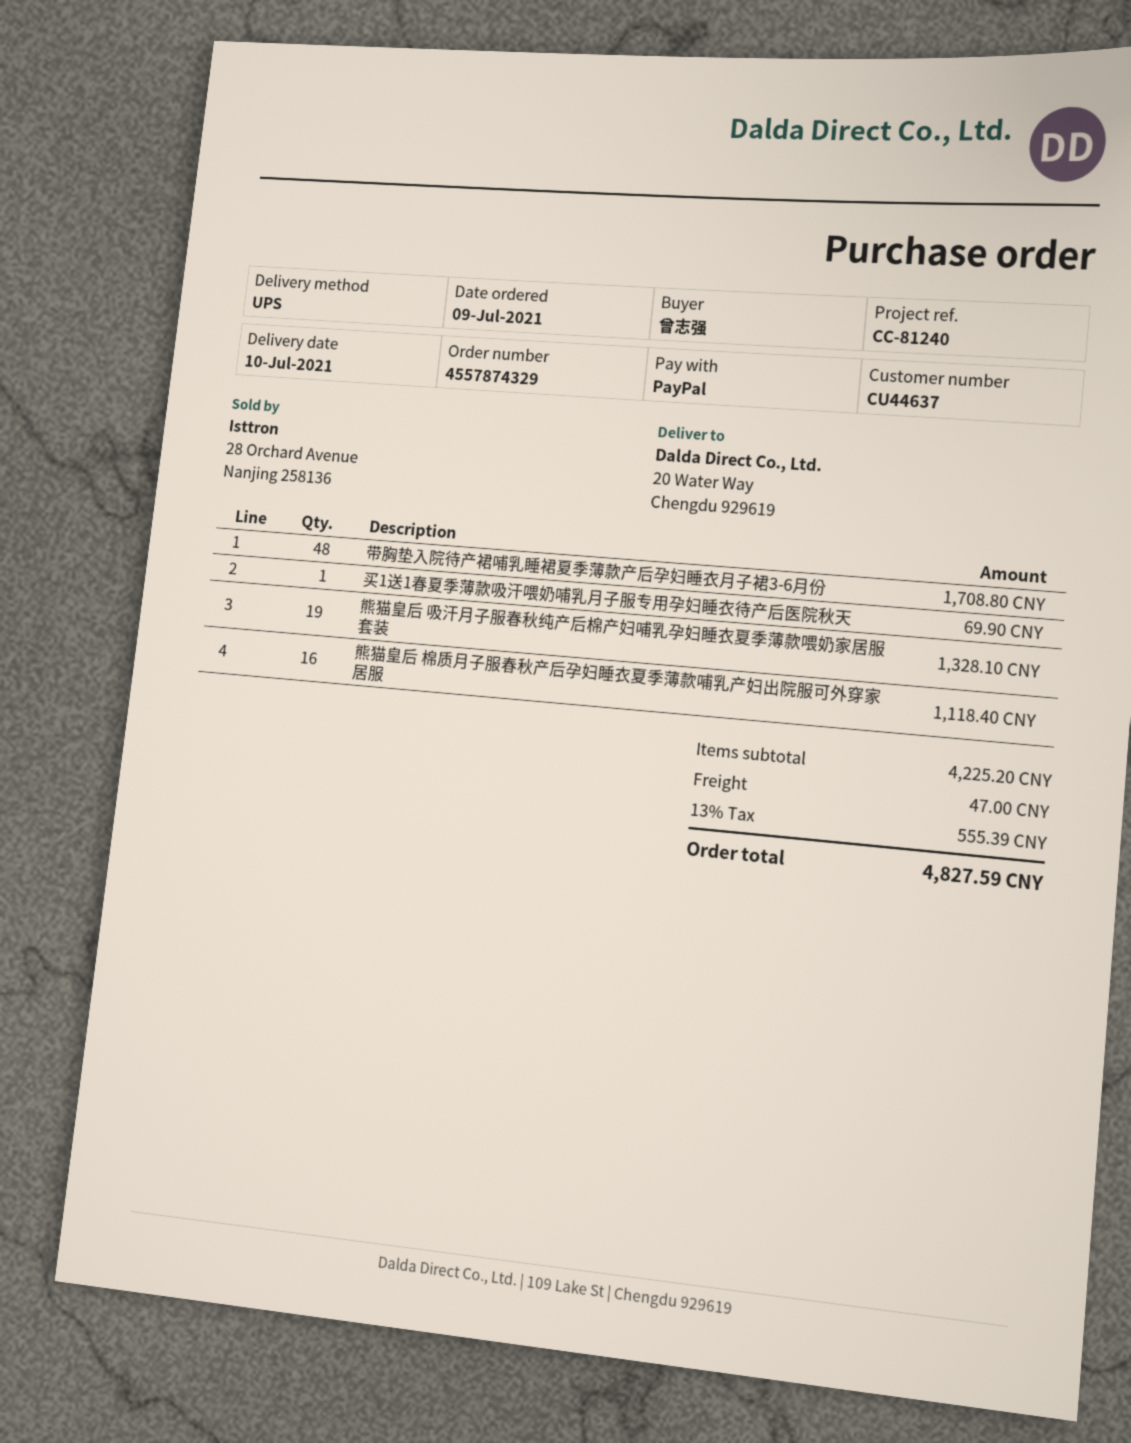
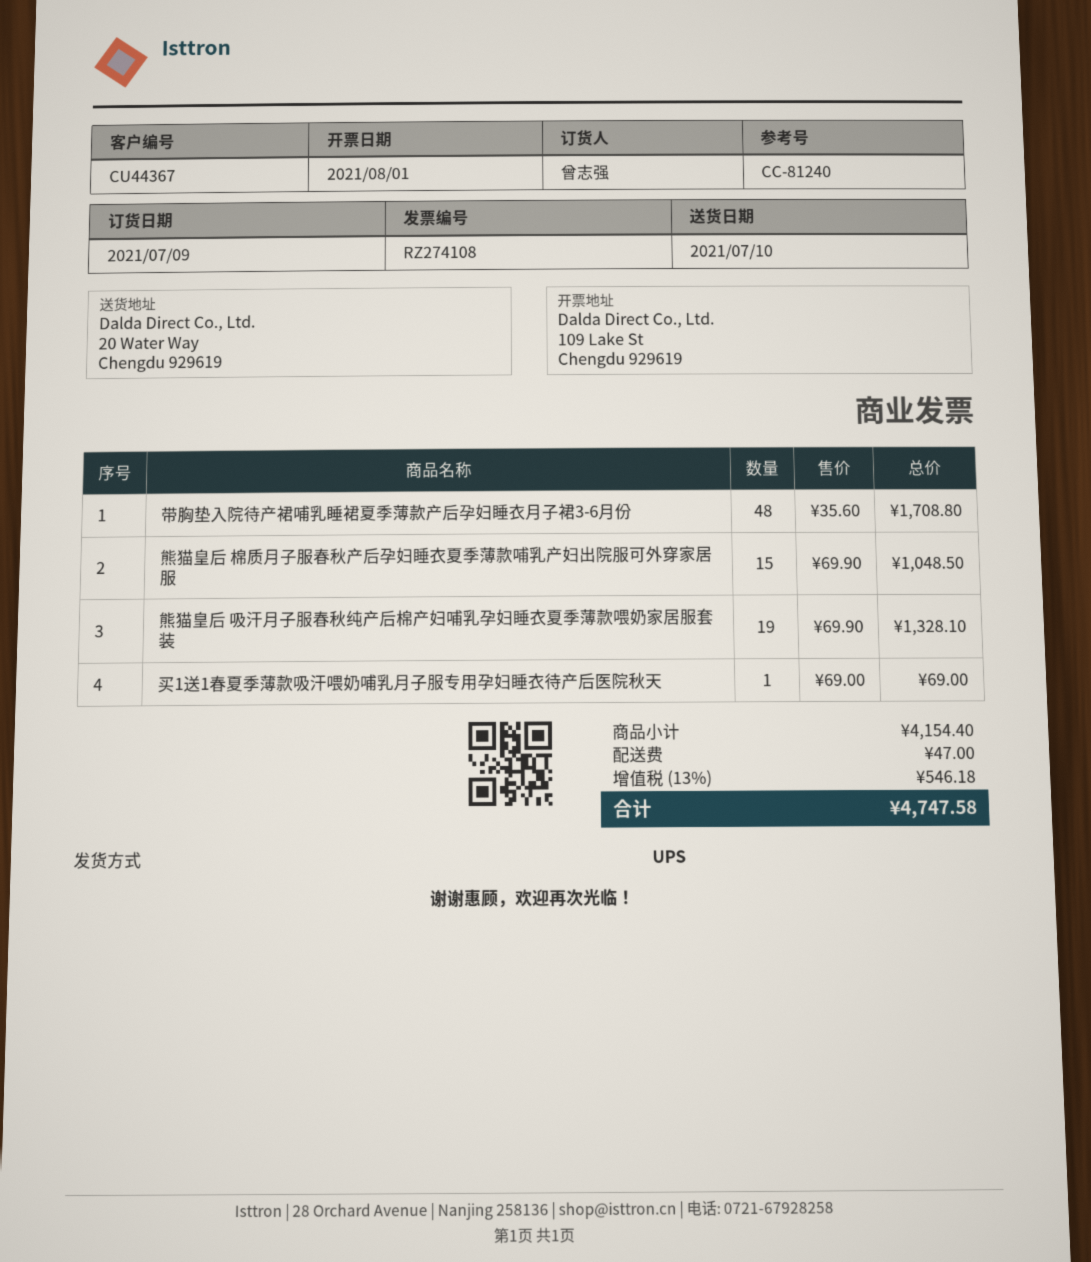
customer number: CU44637 -> CU44367
买1送1春夏季薄款吸汗喂奶哺乳月子服专用孕妇睡衣待产后医院秋天: 1 for 69.90 -> 1 for 69.00
熊猫皇后 棉质月子服春秋产后孕妇睡衣夏季薄款哺乳产妇出院服可外穿家居服: 16 for 1118.40 -> 15 for 1048.50
subtotal: 4225.20 -> 4154.40
tax: 13% = 555.39 -> 13% = 546.18
total: 4827.59 -> 4747.58

